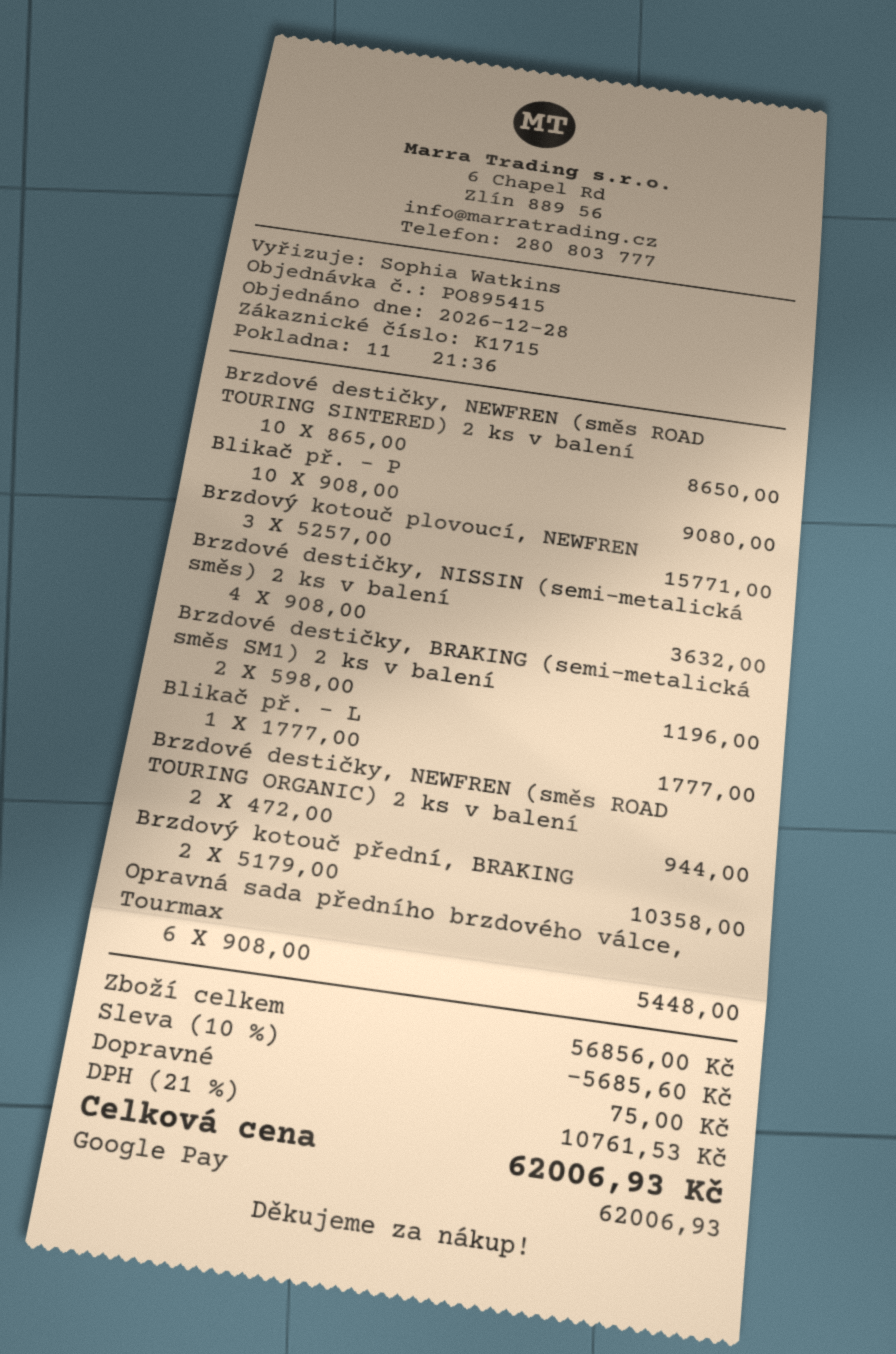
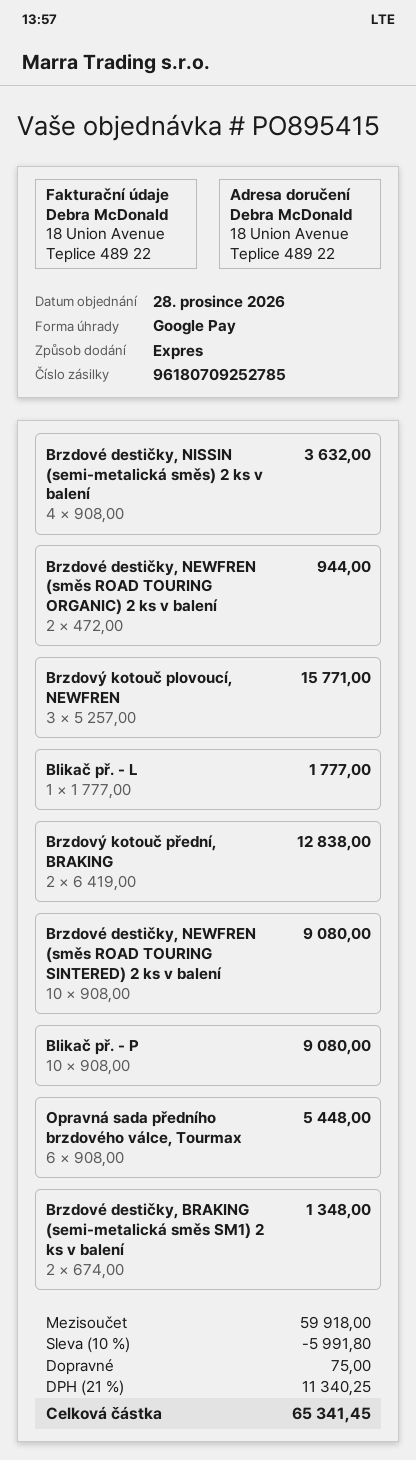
Brzdové destičky, NEWFREN (směs ROAD TOURING SINTERED) 2 ks v balení: 10 x 865.00 = 8650.00 -> 10 x 908.00 = 9080.00
Brzdové destičky, BRAKING (semi-metalická směs SM1) 2 ks v balení: 2 x 598.00 = 1196.00 -> 2 x 674.00 = 1348.00
Brzdový kotouč přední, BRAKING: 2 x 5179.00 = 10358.00 -> 2 x 6419.00 = 12838.00
subtotal: 56856.00 -> 59918.00
discount: 10% = 5685.60 -> 10% = 5991.80
tax: 21% = 10761.53 -> 21% = 11340.25
total: 62006.93 -> 65341.45

